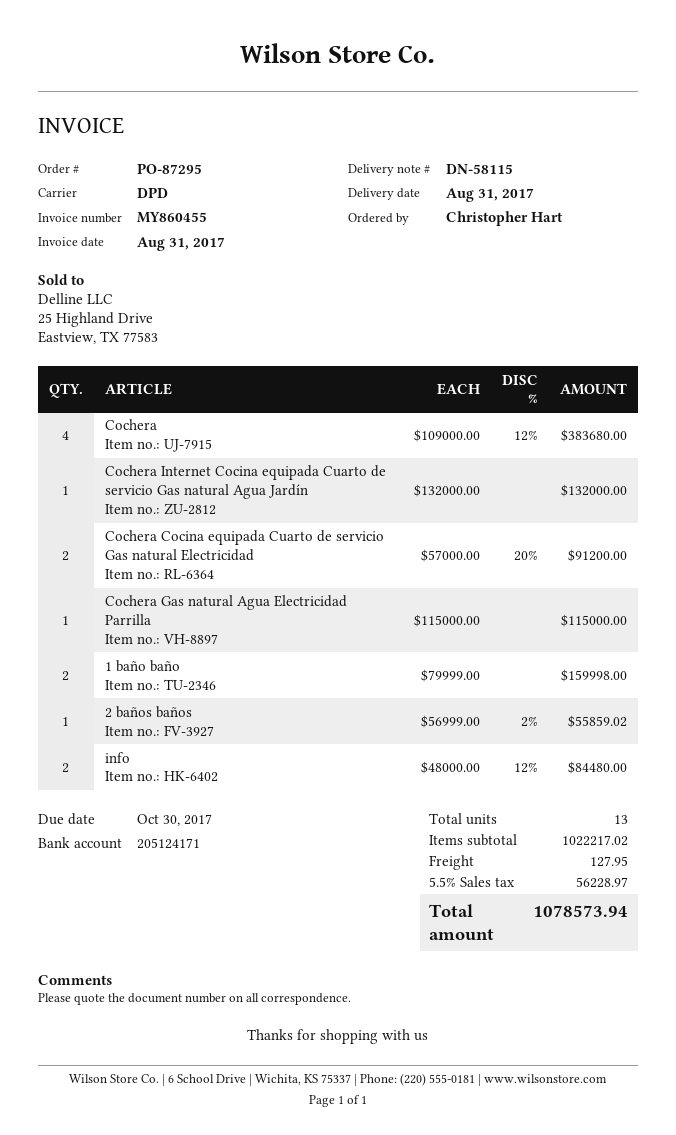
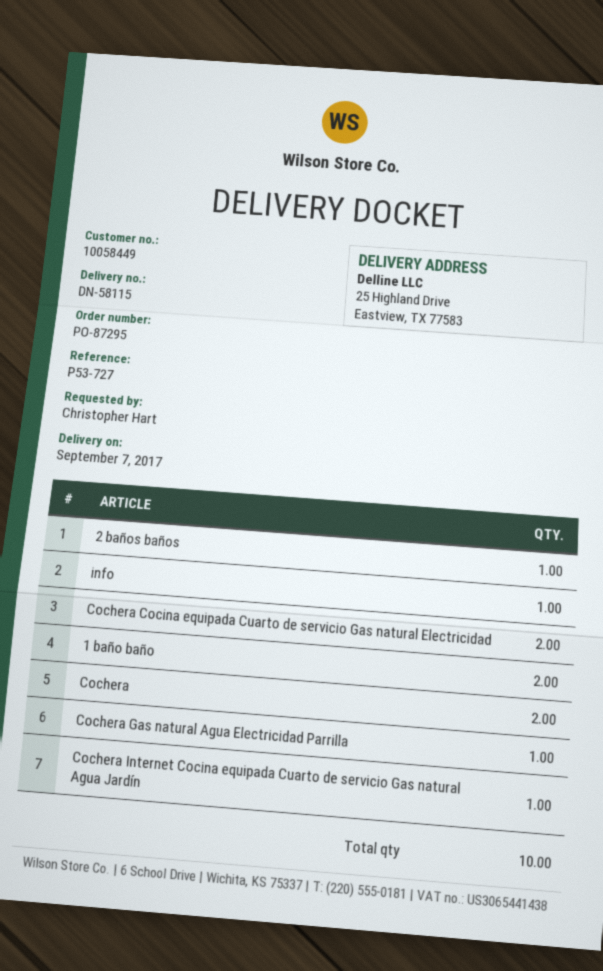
delivery date: 2017-08-31 -> 2017-09-07
Cochera: 4 -> 2
info: 2 -> 1
total quantity: 13 -> 10

